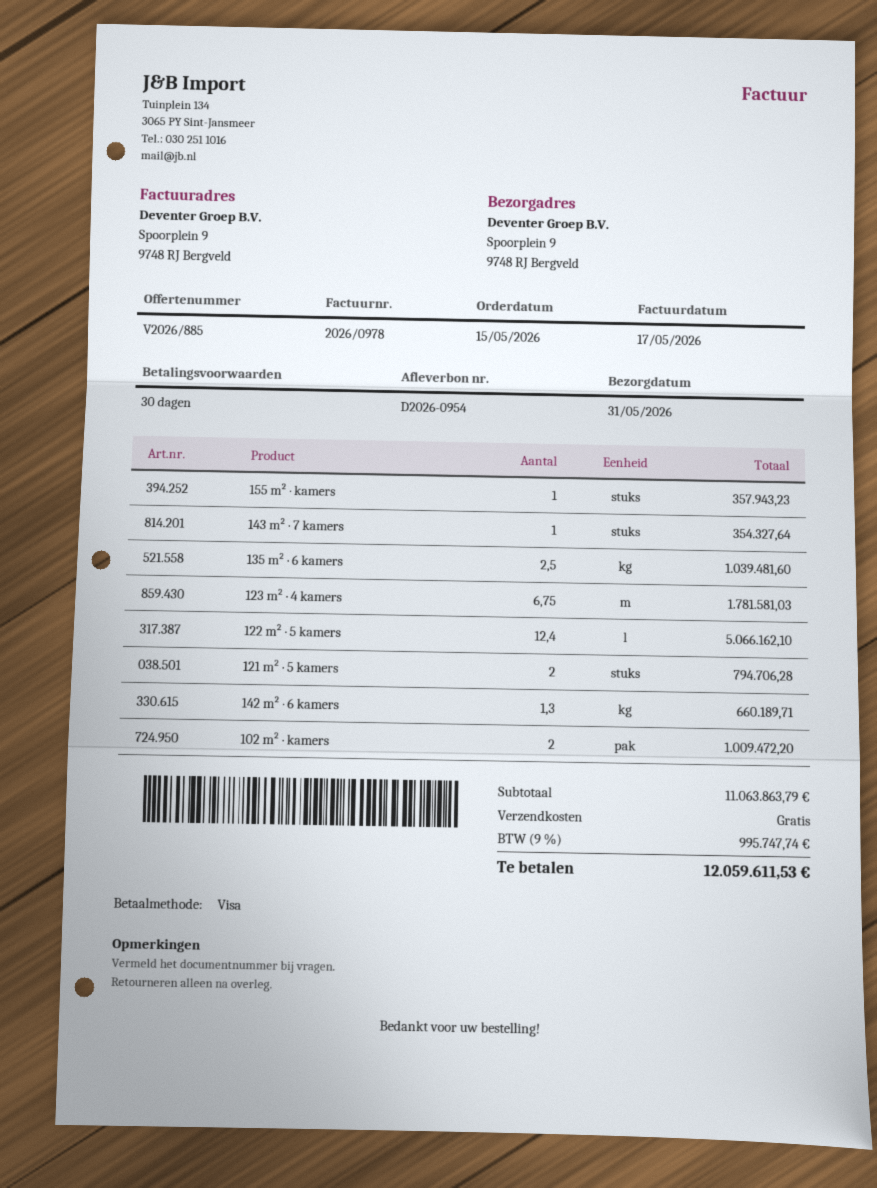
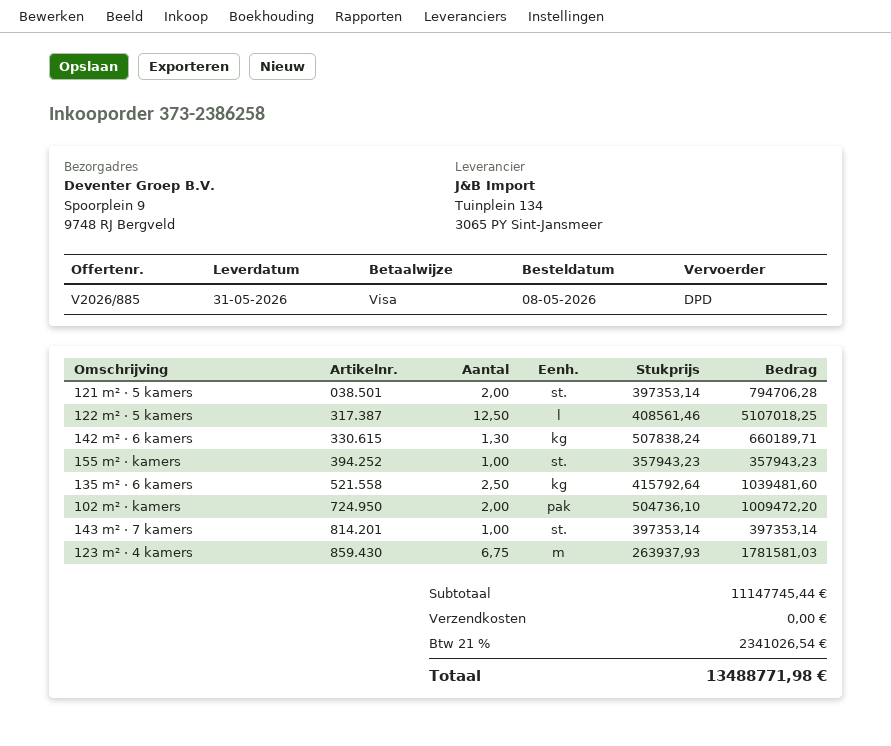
order date: 2026-05-15 -> 2026-05-08
143 m² · 7 kamers: 1 for 354327.64 -> 1 for 397353.14
122 m² · 5 kamers: 12.4 for 5066162.10 -> 12.5 for 5107018.25
subtotal: 11063863.79 -> 11147745.44
tax: 9% = 995747.74 -> 21% = 2341026.54
total: 12059611.53 -> 13488771.98

